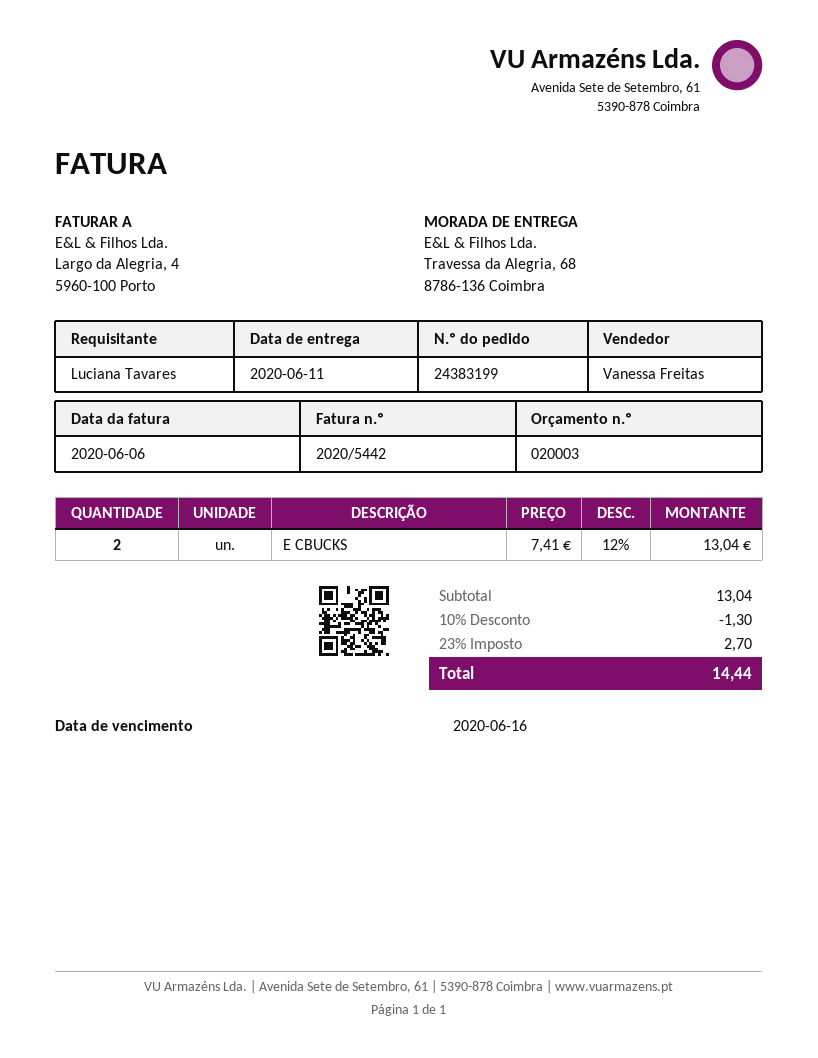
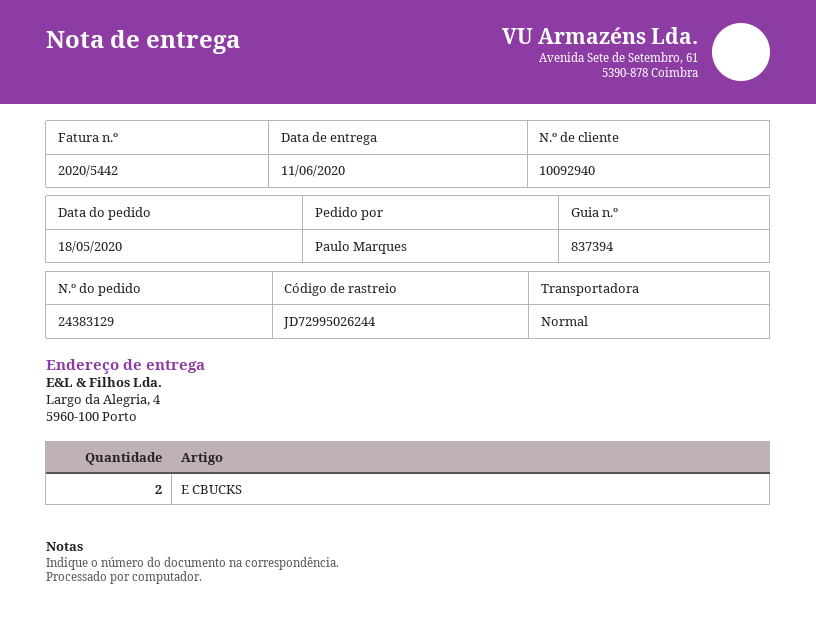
order number: 24383199 -> 24383129
ordered by: Luciana Tavares -> Paulo Marques
ship to: Travessa da Alegria, 68, 8786-136 Coimbra -> Largo da Alegria, 4, 5960-100 Porto

